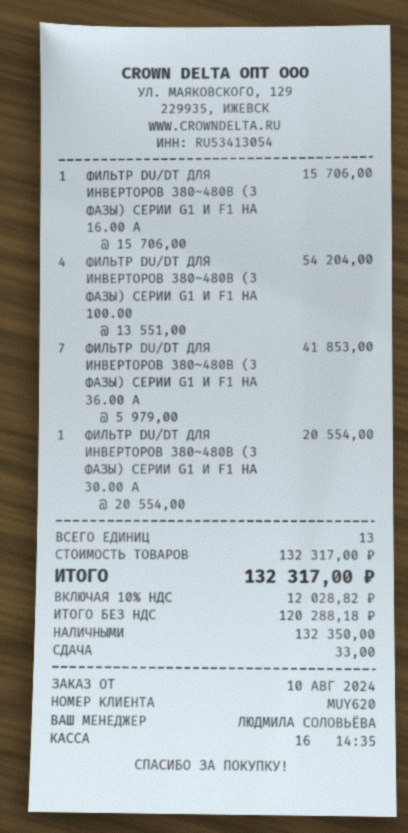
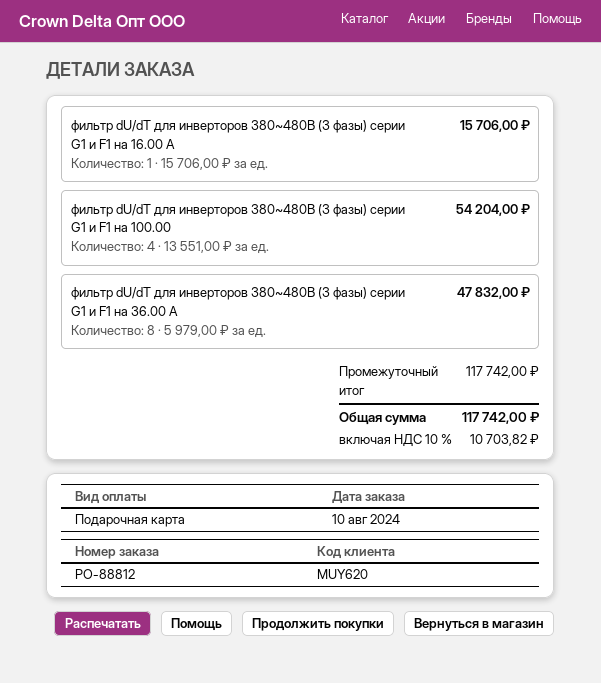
payment method: cash -> gift card
ФИЛЬТР DU/DT ДЛЯ ИНВЕРТОРОВ 380~480В (3 ФАЗЫ) СЕРИИ G1 И F1 НА 36.00 А: 7 x 5979.00 = 41853.00 -> 8 x 5979.00 = 47832.00
ФИЛЬТР DU/DT ДЛЯ ИНВЕРТОРОВ 380~480В (3 ФАЗЫ) СЕРИИ G1 И F1 НА 30.00 А: 1 x 20554.00 = 20554.00 -> none
subtotal: 132317.00 -> 117742.00
tax: 10% = 12028.82 -> 10% = 10703.82
total: 132317.00 -> 117742.00

